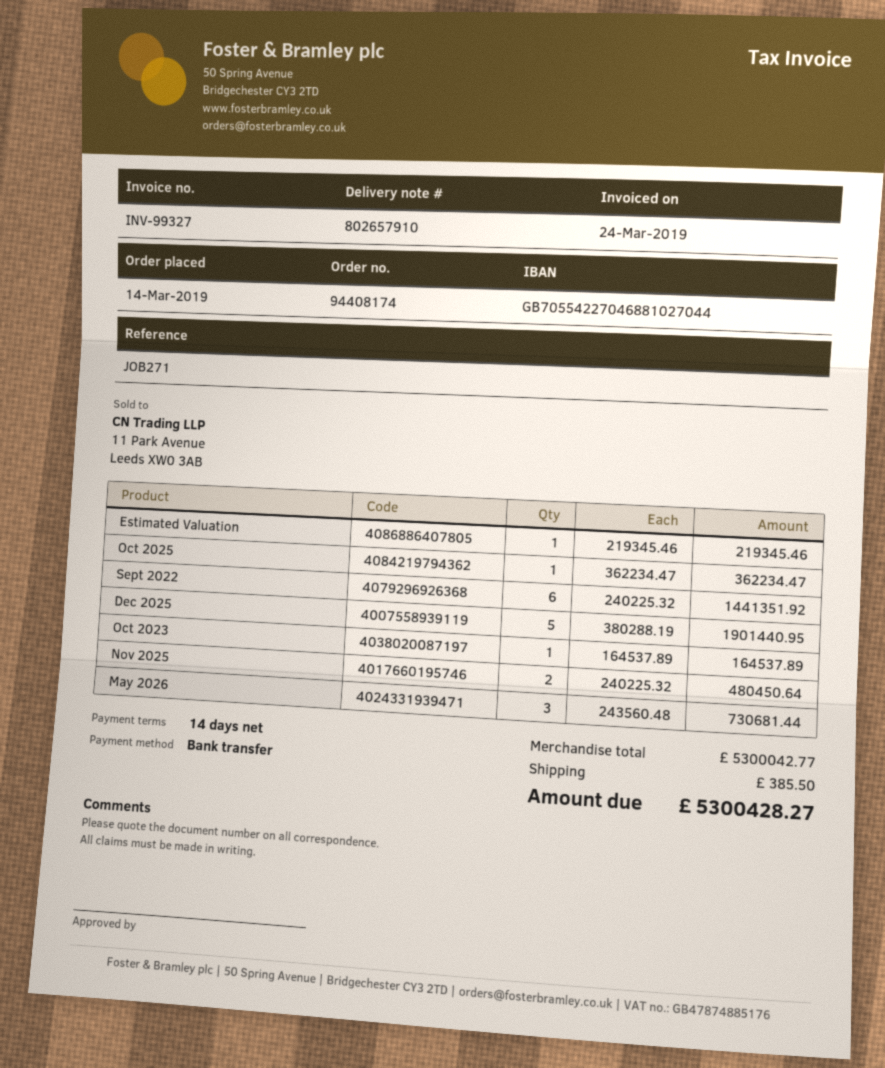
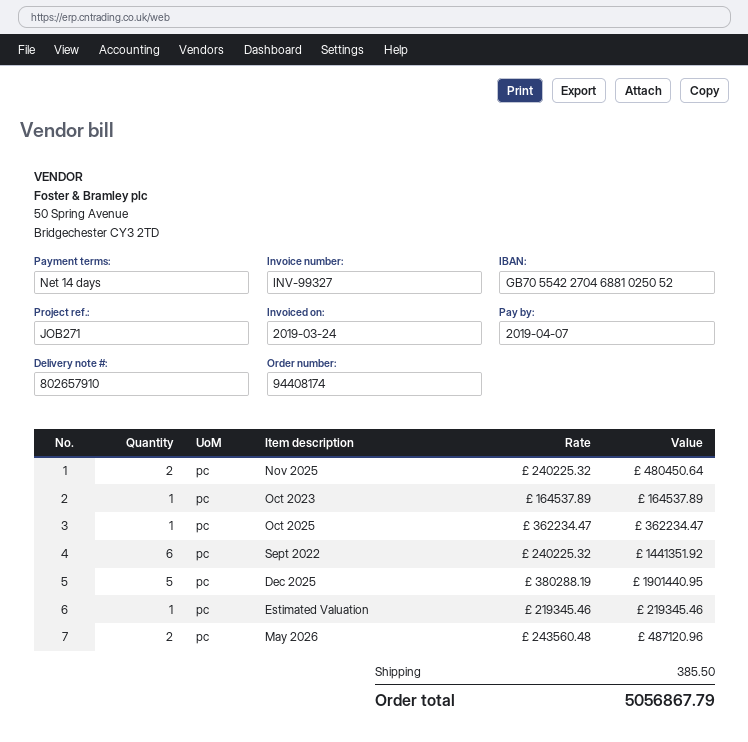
bank account: GB70554227046881027044 -> GB70554227046881025052
May 2026: 3 x 243560.48 = 730681.44 -> 2 x 243560.48 = 487120.96
total: 5300428.27 -> 5056867.79

